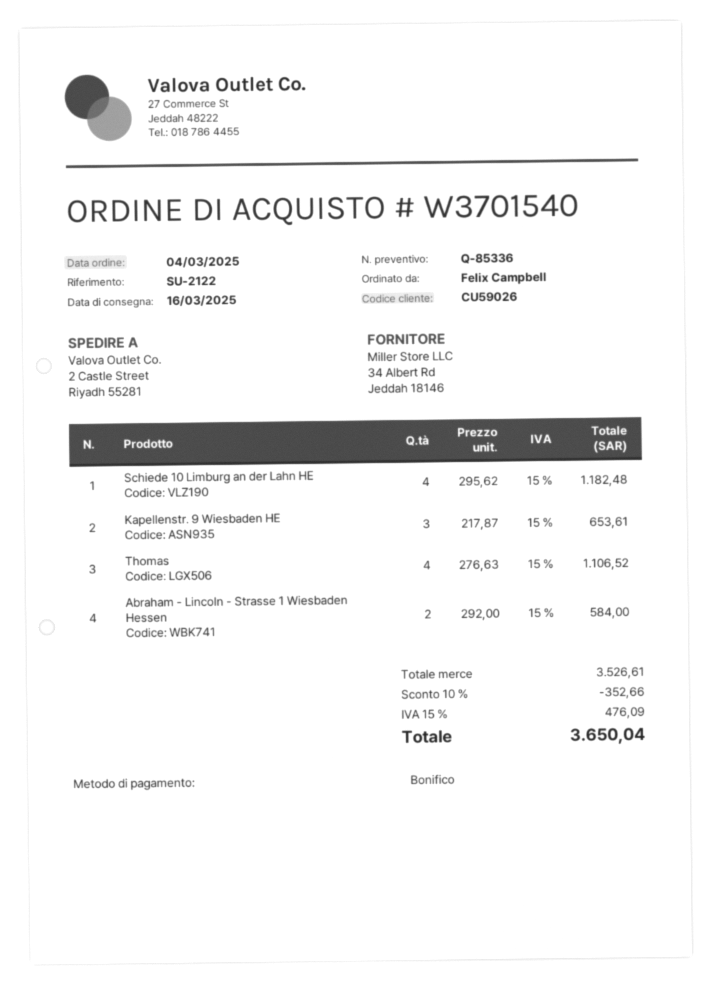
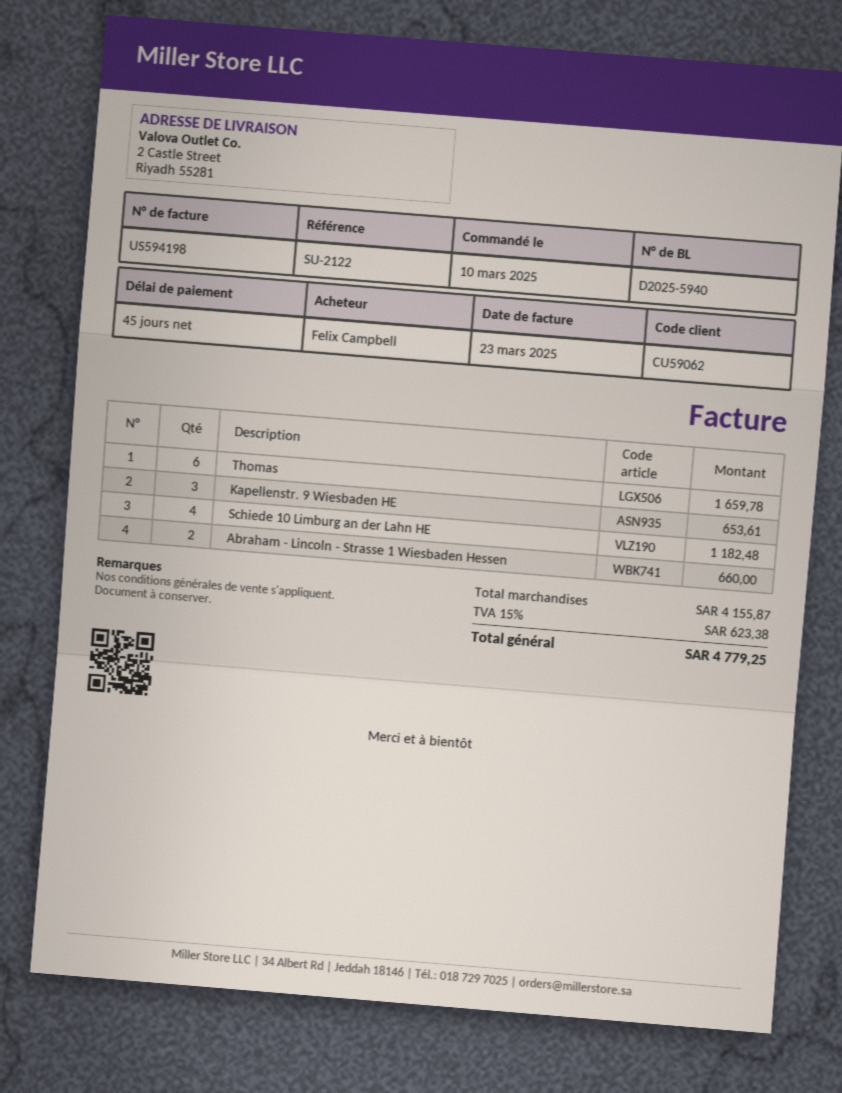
order date: 2025-03-04 -> 2025-03-10
customer number: CU59026 -> CU59062
Thomas: 4 for 1106.52 -> 6 for 1659.78
Abraham - Lincoln - Strasse 1 Wiesbaden Hessen: 2 for 584.00 -> 2 for 660.00
subtotal: 3526.61 -> 4155.87
discount: 10% = 352.66 -> none
tax: 15% = 476.09 -> 15% = 623.38
total: 3650.04 -> 4779.25

